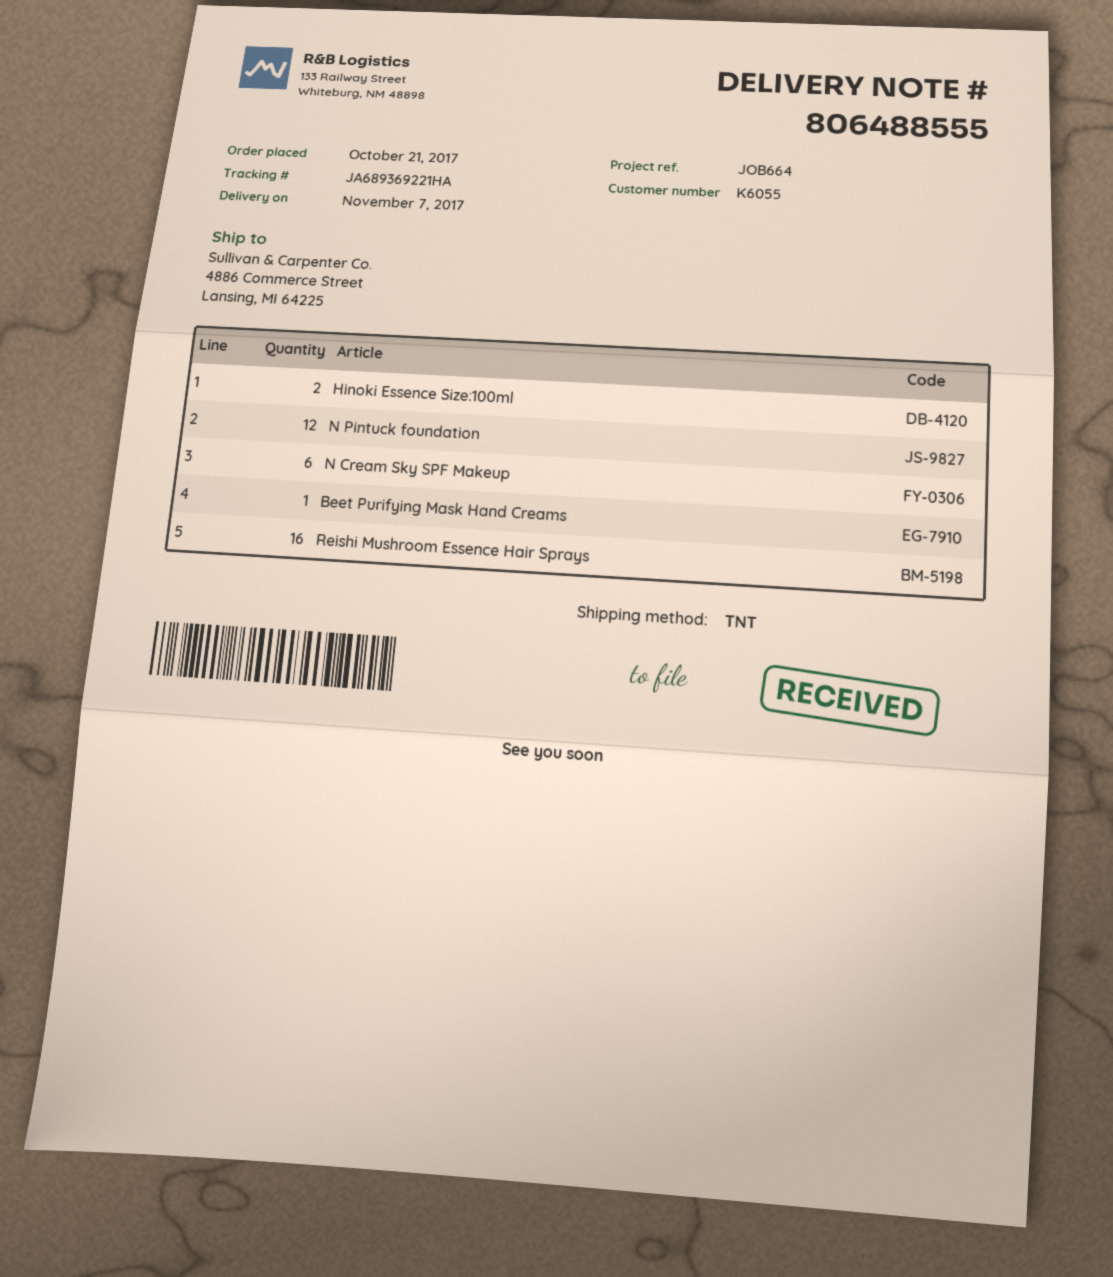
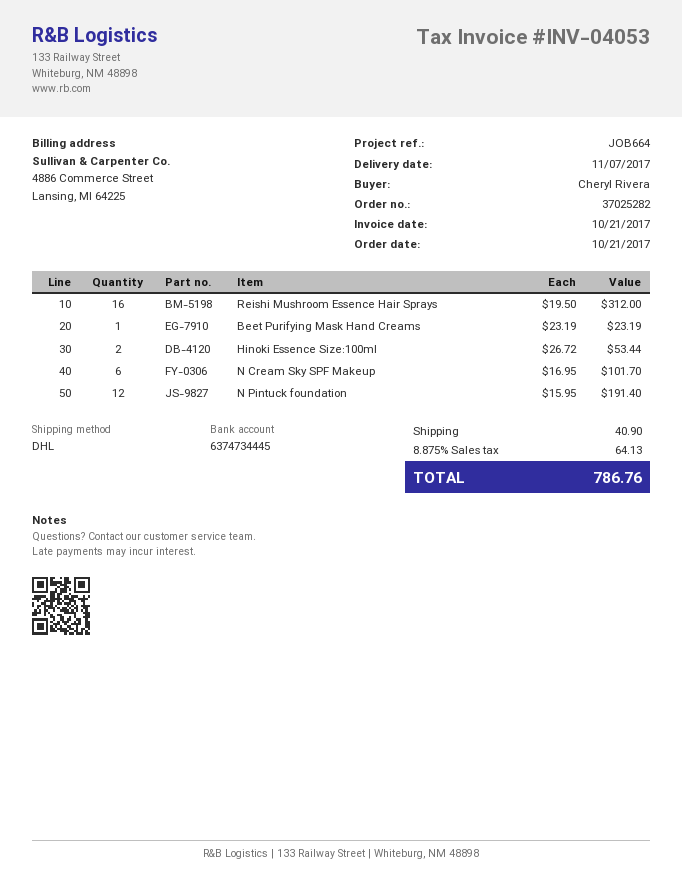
shipping method: TNT -> DHL

